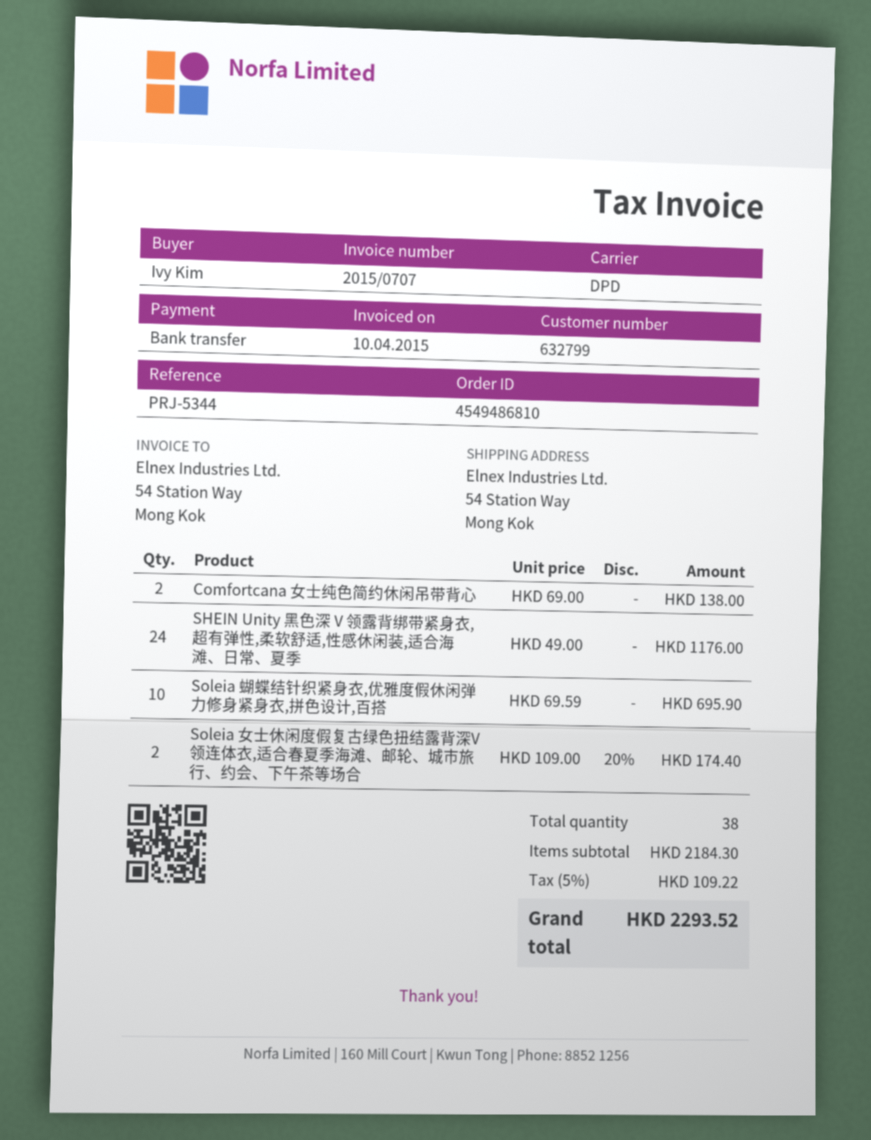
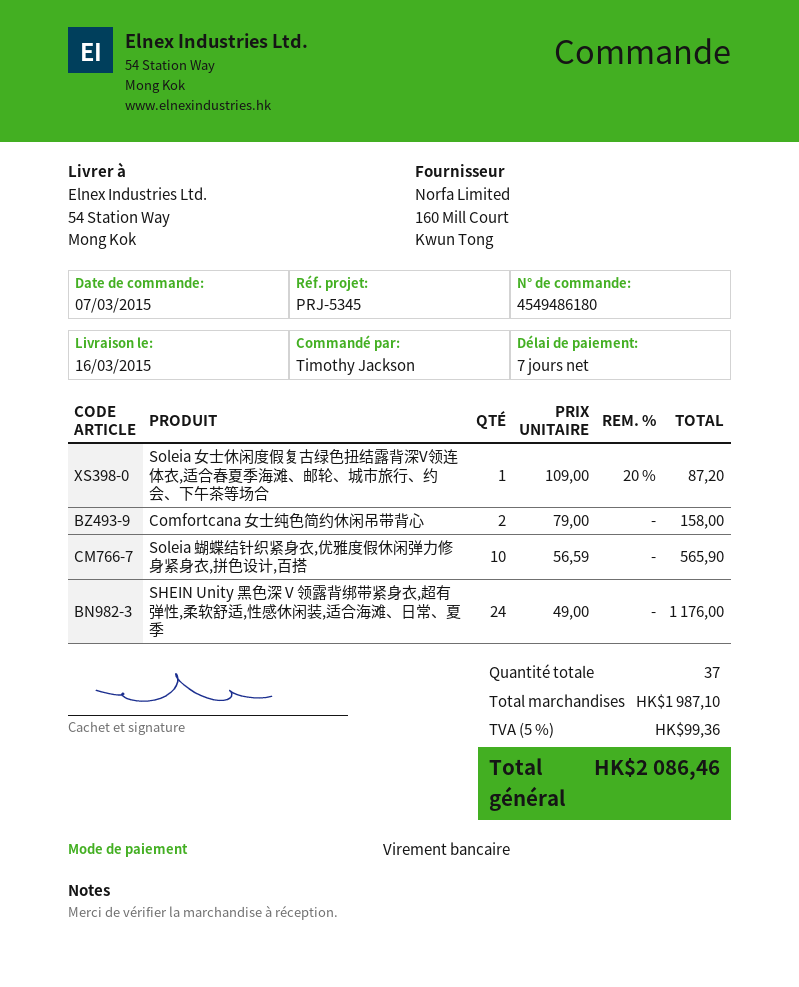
order number: 4549486810 -> 4549486180
reference: PRJ-5344 -> PRJ-5345
ordered by: Ivy Kim -> Timothy Jackson
Comfortcana 女士纯色简约休闲吊带背心: 2 x 69.00 = 138.00 -> 2 x 79.00 = 158.00
Soleia 蝴蝶结针织紧身衣,优雅度假休闲弹力修身紧身衣,拼色设计,百搭: 10 x 69.59 = 695.90 -> 10 x 56.59 = 565.90
Soleia 女士休闲度假复古绿色扭结露背深V领连体衣,适合春夏季海滩、邮轮、城市旅行、约会、下午茶等场合: 2 x 109.00 - 20% = 174.40 -> 1 x 109.00 - 20% = 87.20
total quantity: 38 -> 37
subtotal: 2184.30 -> 1987.10
tax: 5% = 109.22 -> 5% = 99.36
total: 2293.52 -> 2086.46

